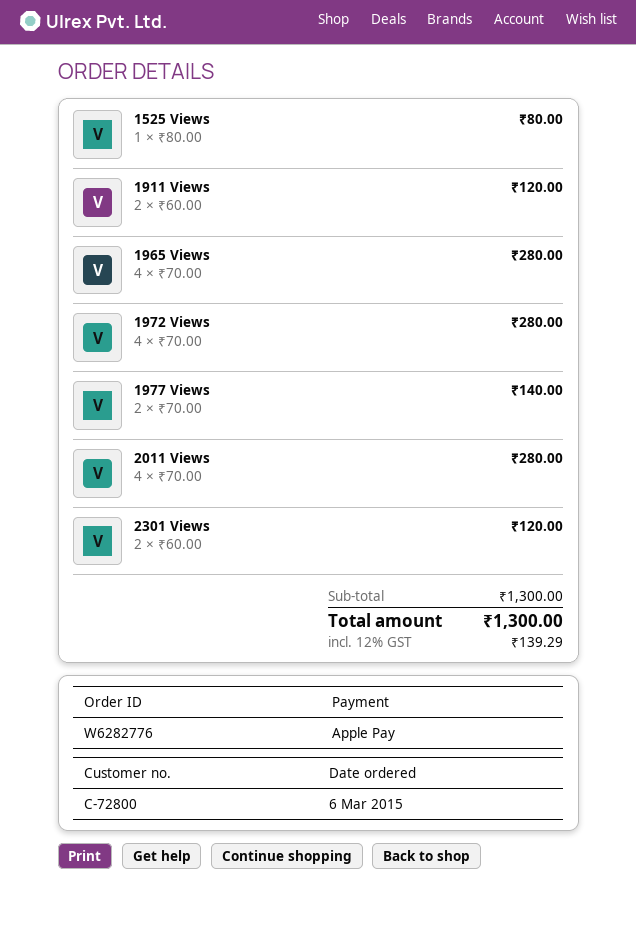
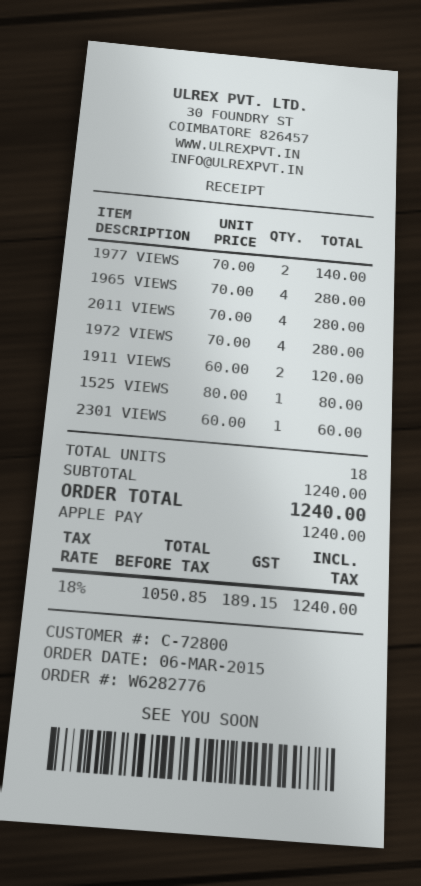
2301 Views: 2 x 60.00 = 120.00 -> 1 x 60.00 = 60.00
subtotal: 1300.00 -> 1240.00
tax: 12% = 139.29 -> 18% = 189.15
total: 1300.00 -> 1240.00

